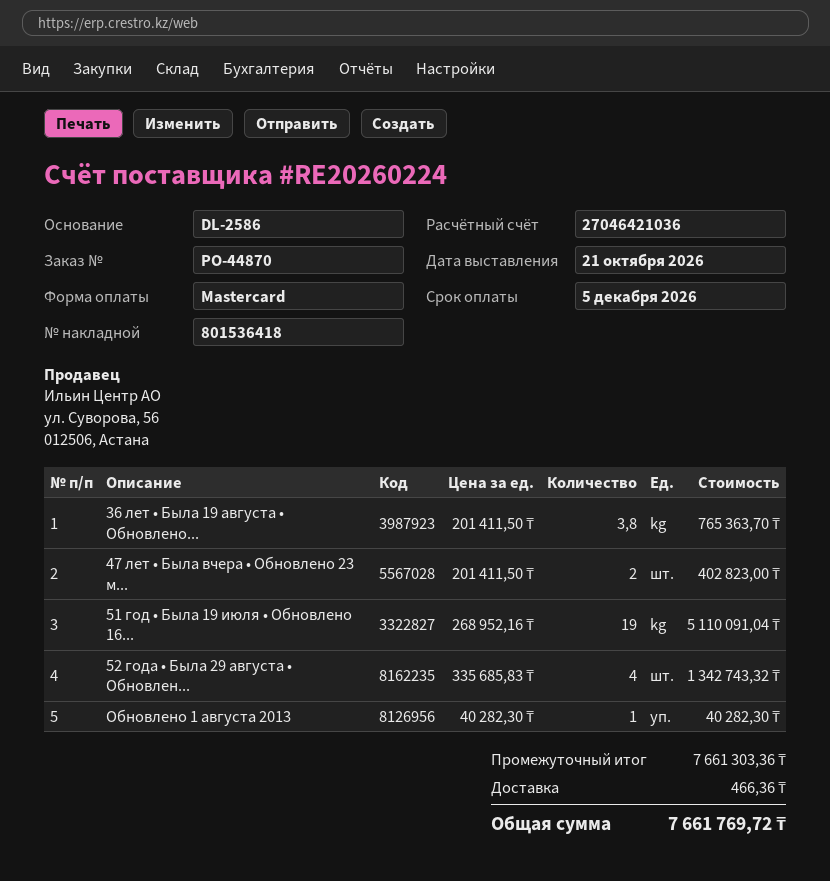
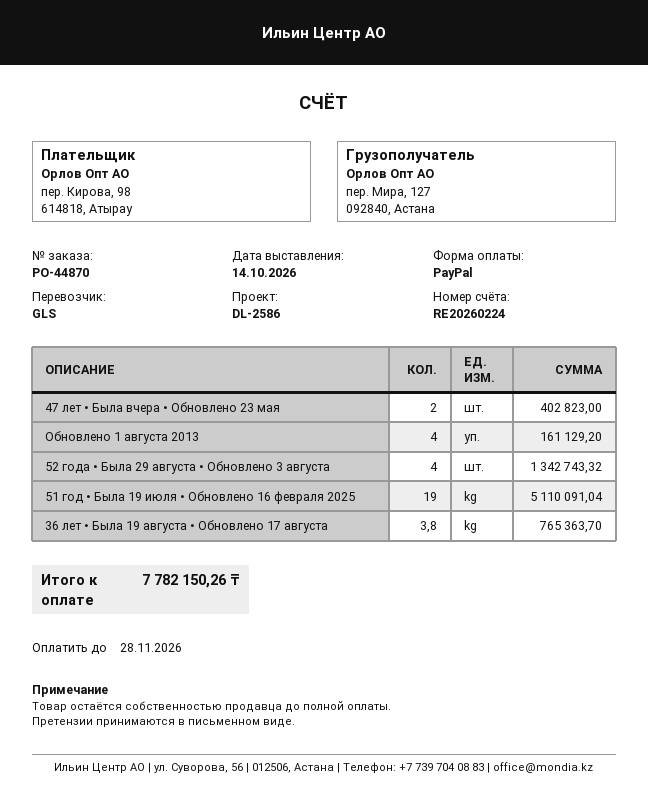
invoice date: 2026-10-21 -> 2026-10-14
due date: 2026-12-05 -> 2026-11-28
payment method: Mastercard -> PayPal
Обновлено 1 августа 2013: 1 for 40282.30 -> 4 for 161129.20
shipping: 466.36 -> none
total: 7661769.72 -> 7782150.26

